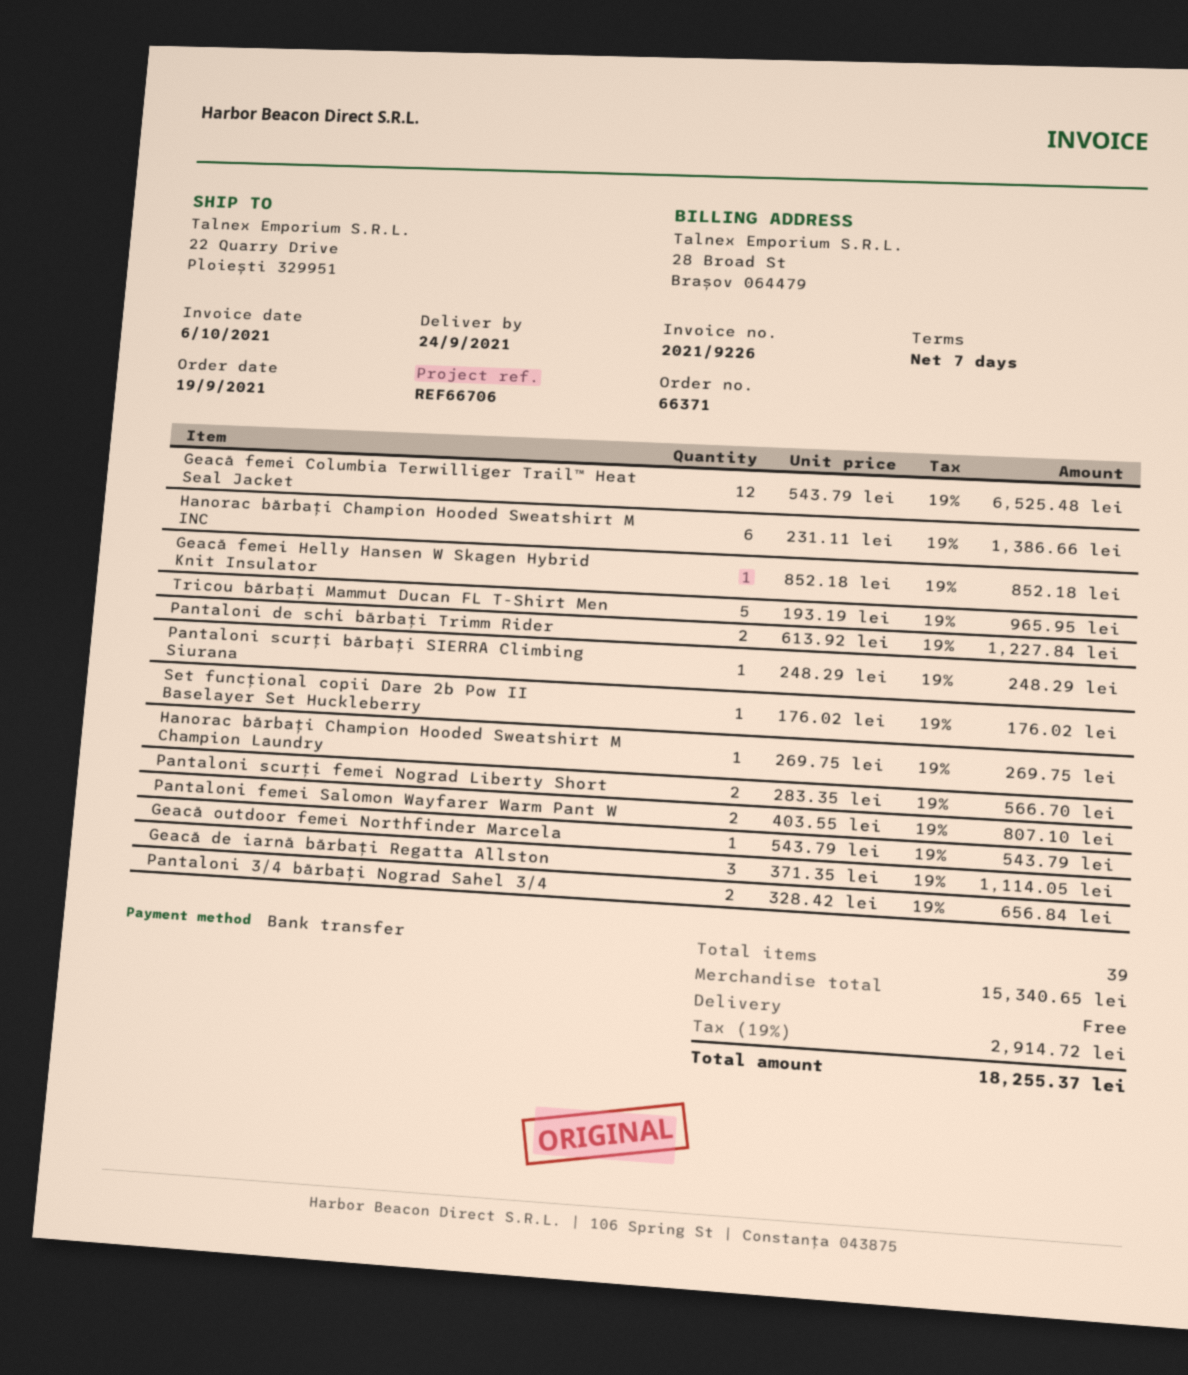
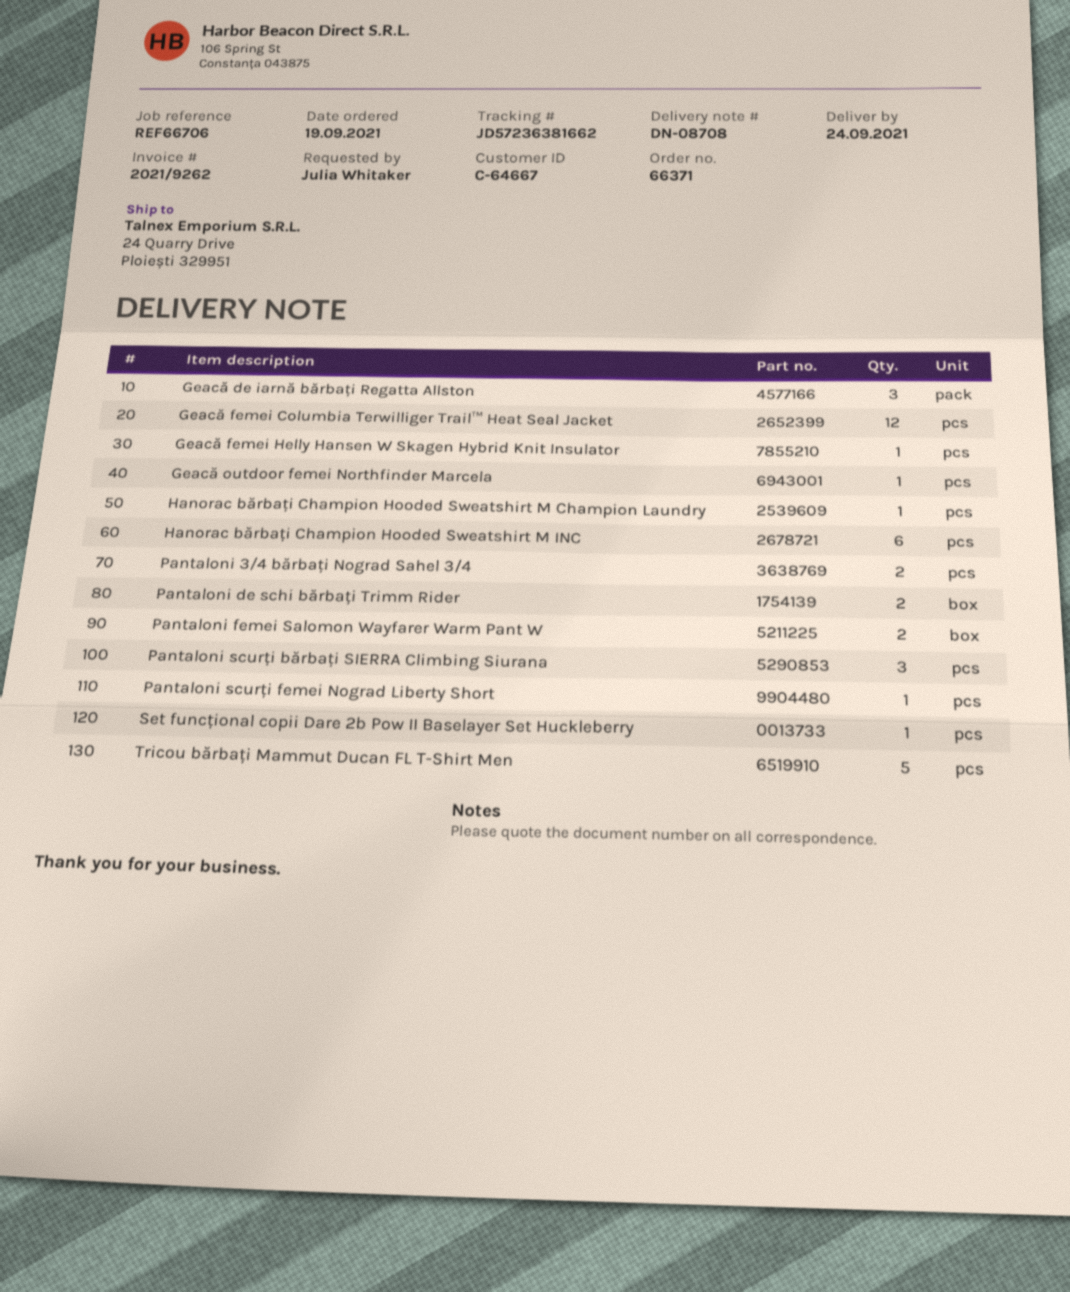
invoice number: 2021/9226 -> 2021/9262
ship to: 22 Quarry Drive, Ploiești 329951 -> 24 Quarry Drive, Ploiești 329951
Pantaloni scurți bărbați SIERRA Climbing Siurana: 1 -> 3
Pantaloni scurți femei Nograd Liberty Short: 2 -> 1

